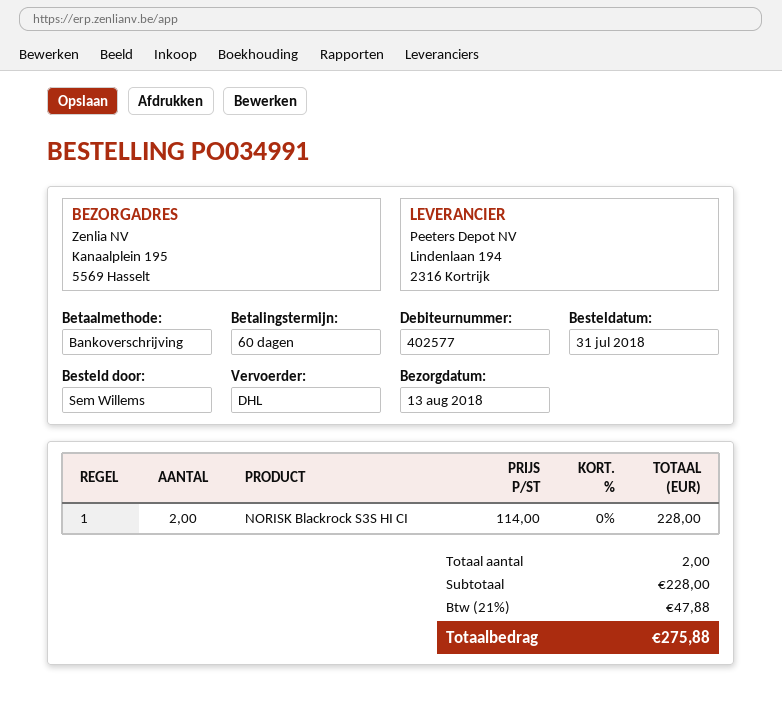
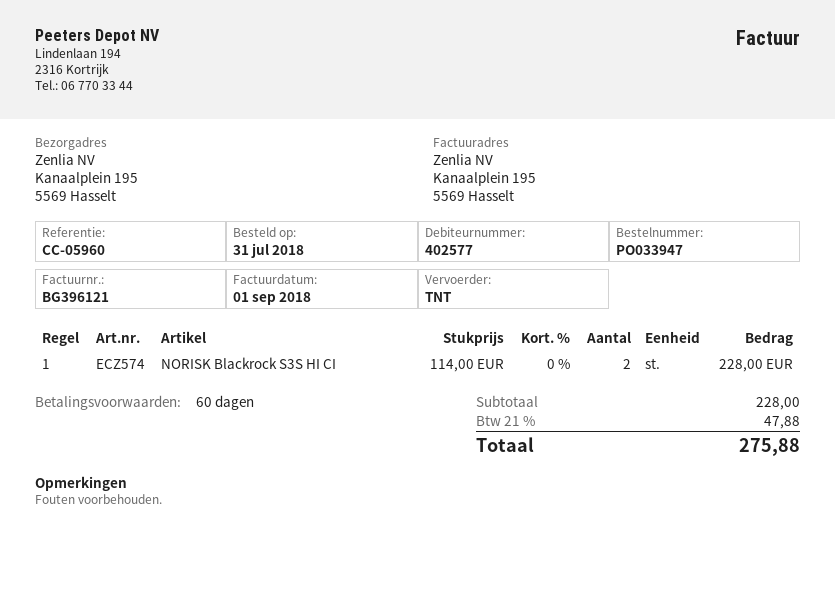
order number: PO034991 -> PO033947
shipping method: DHL -> TNT

